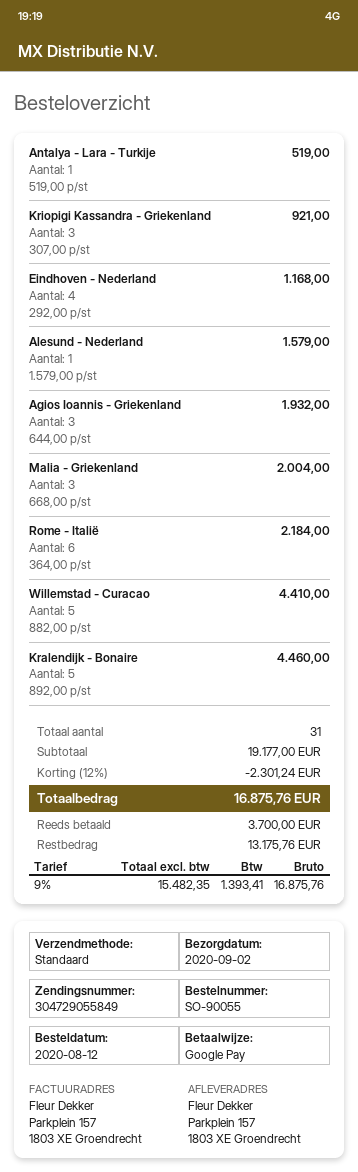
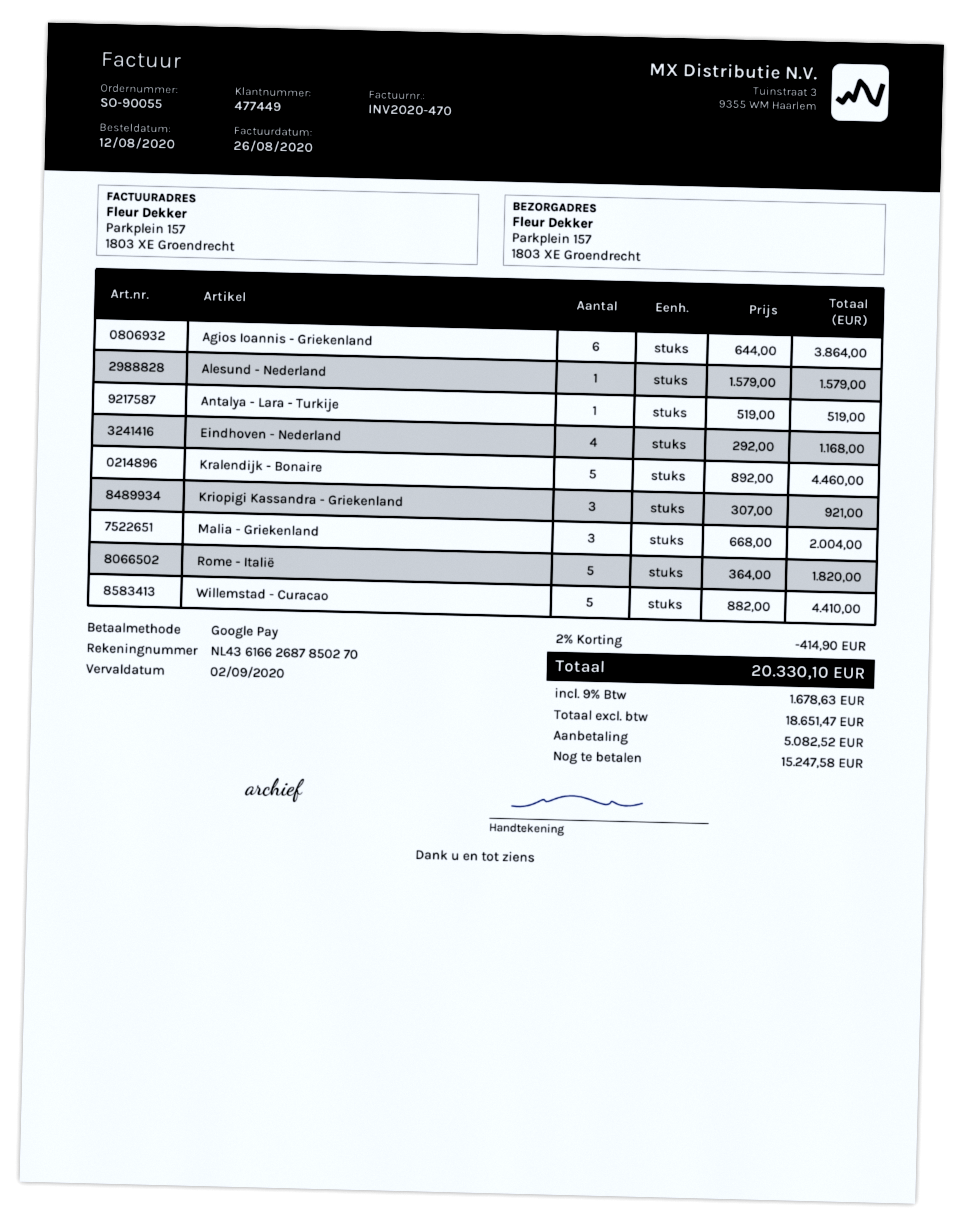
Agios Ioannis - Griekenland: 3 x 644.00 = 1932.00 -> 6 x 644.00 = 3864.00
Rome - Italië: 6 x 364.00 = 2184.00 -> 5 x 364.00 = 1820.00
discount: 12% = 2301.24 -> 2% = 414.90
net: 15482.35 -> 18651.47
tax: 9% = 1393.41 -> 9% = 1678.63
total: 16875.76 -> 20330.10
deposit: 3700.00 -> 5082.52
balance: 13175.76 -> 15247.58

